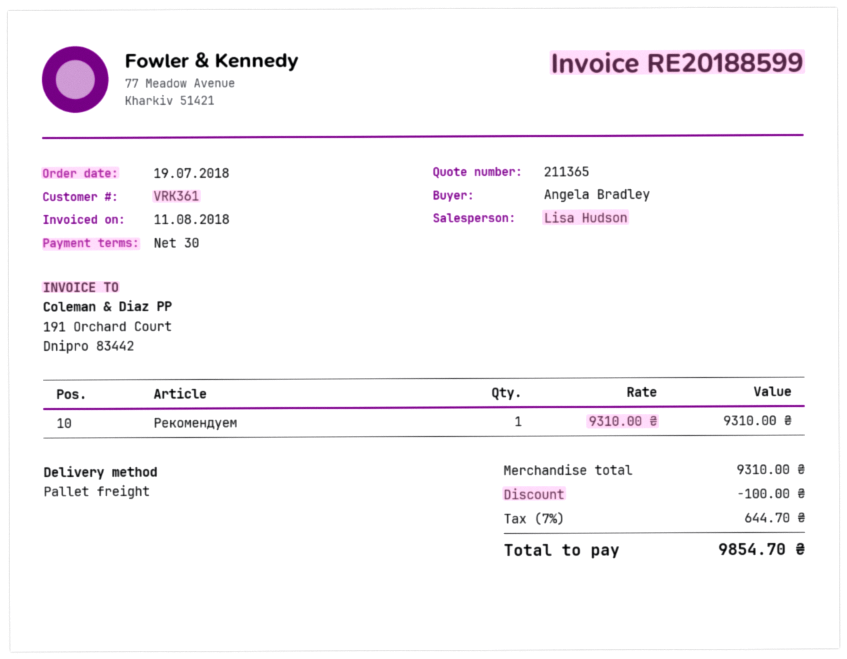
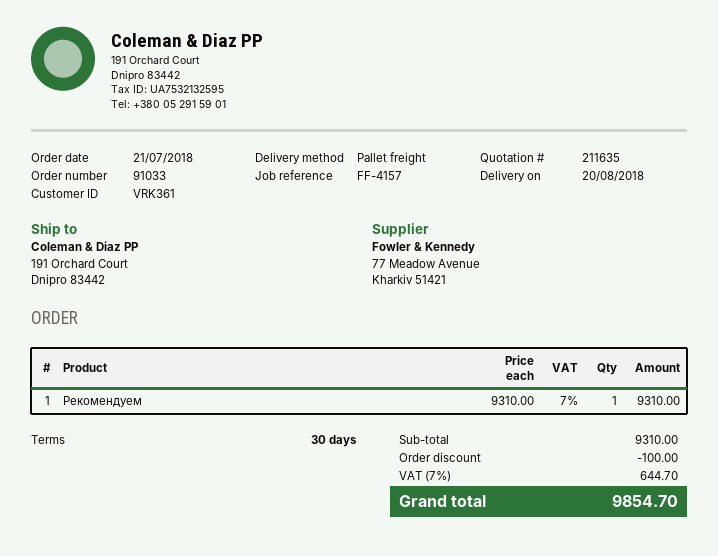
quote number: 211365 -> 211635
order date: 2018-07-19 -> 2018-07-21

